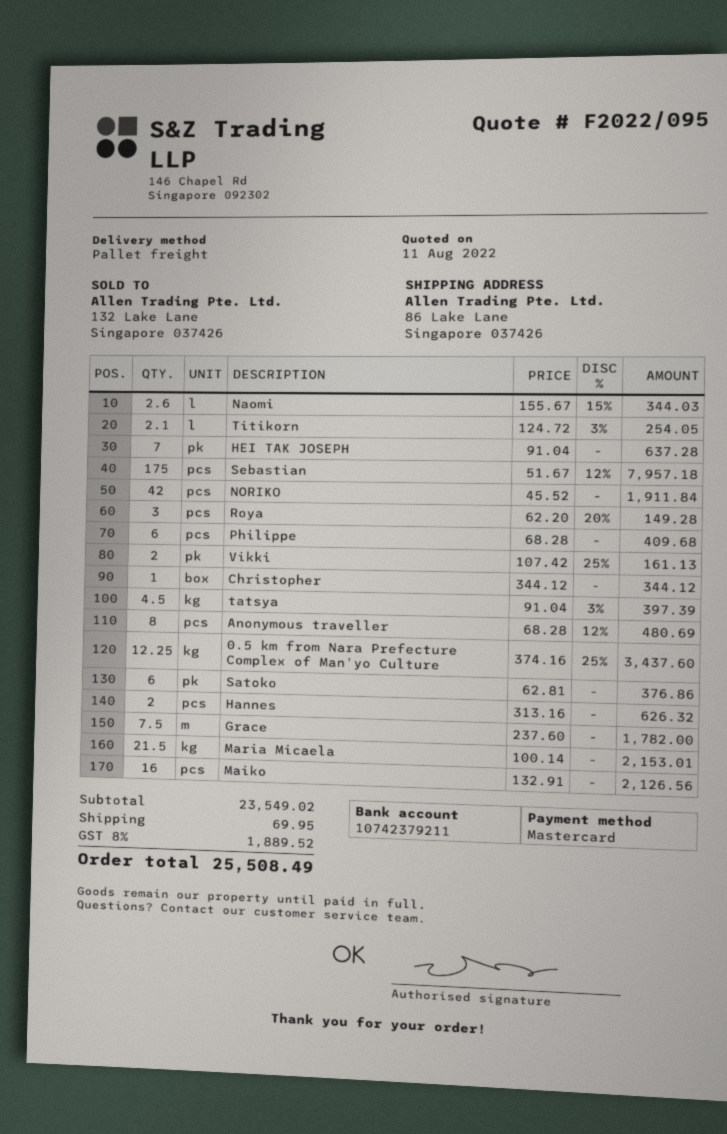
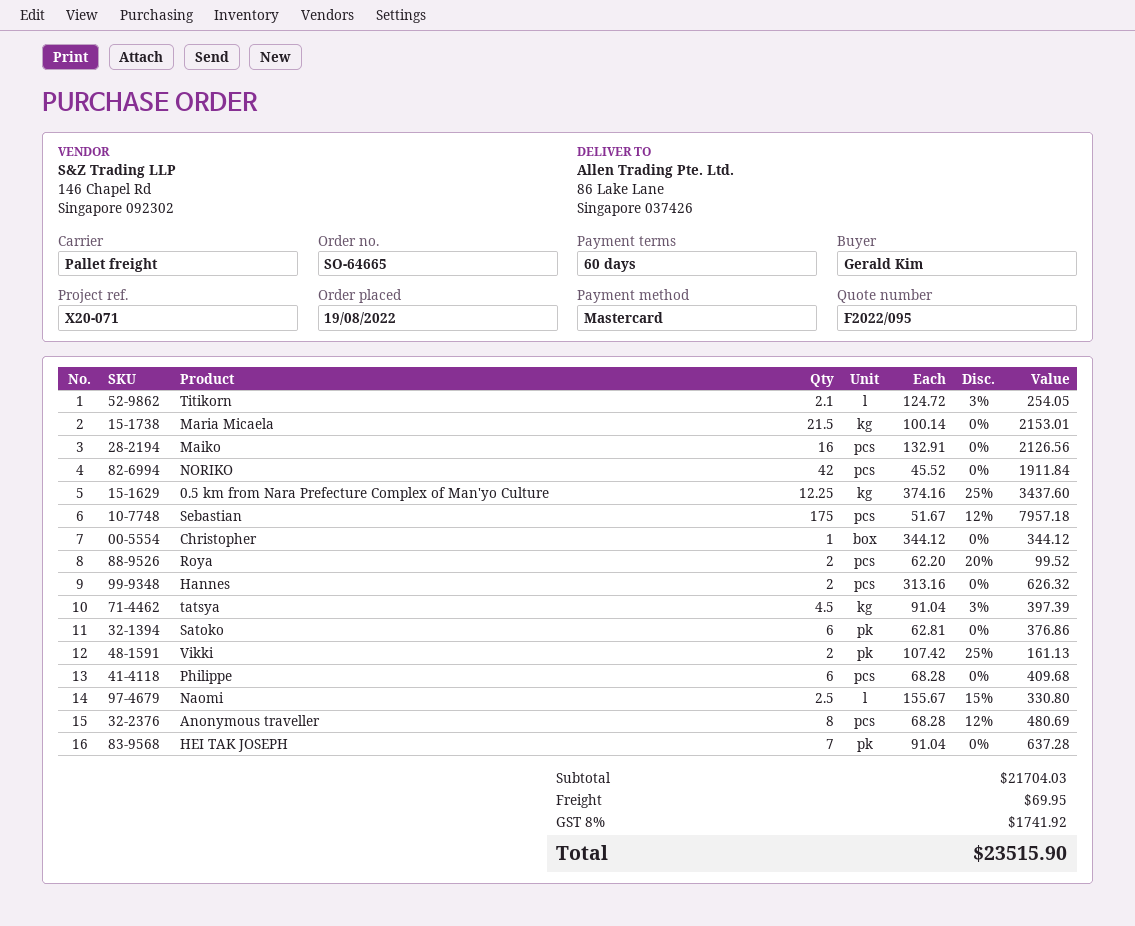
Naomi: 2.6 x 155.67 - 15% = 344.03 -> 2.5 x 155.67 - 15% = 330.80
Roya: 3 x 62.20 - 20% = 149.28 -> 2 x 62.20 - 20% = 99.52
Grace: 7.5 x 237.60 = 1782.00 -> none
subtotal: 23549.02 -> 21704.03
tax: 8% = 1889.52 -> 8% = 1741.92
total: 25508.49 -> 23515.90

